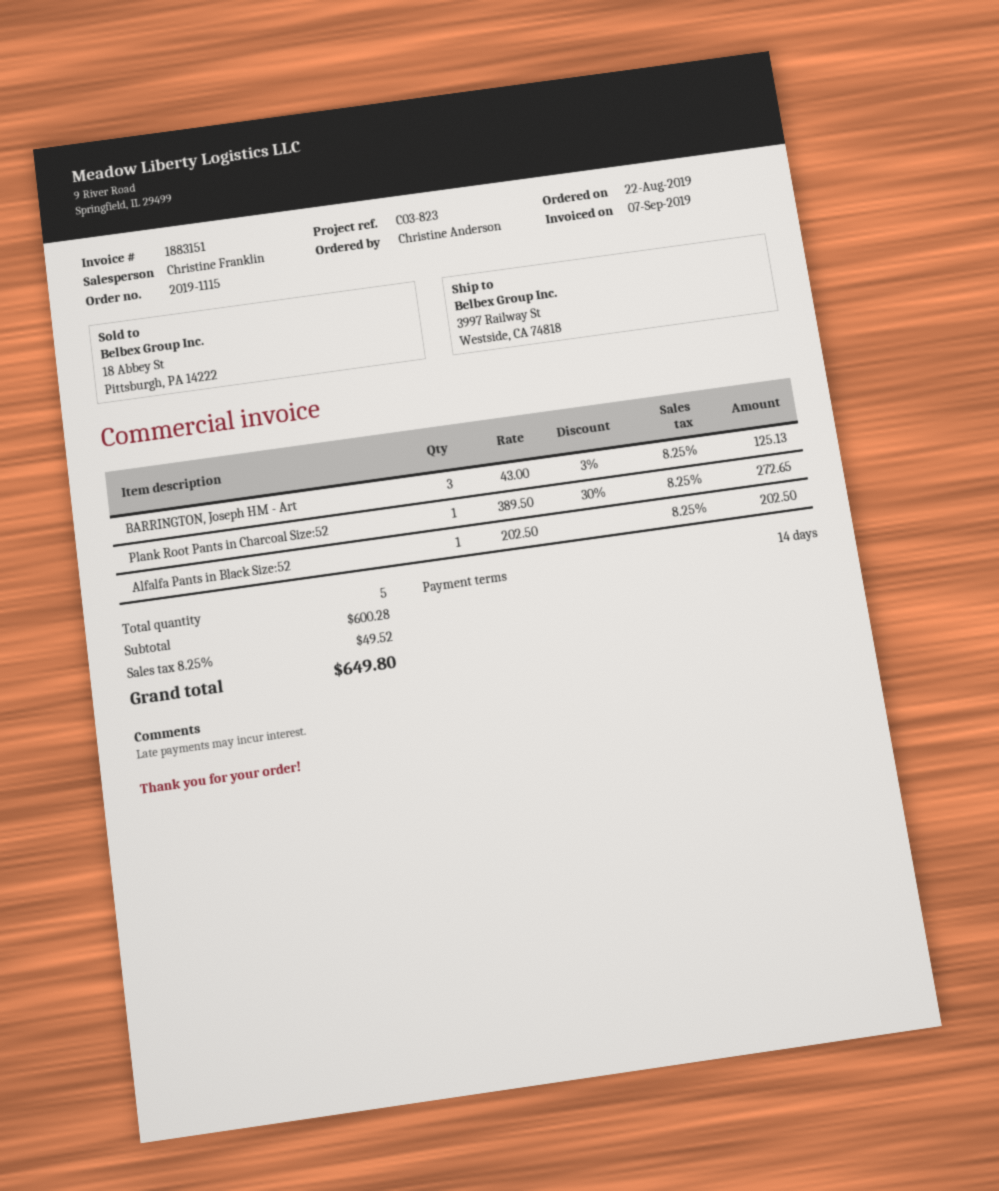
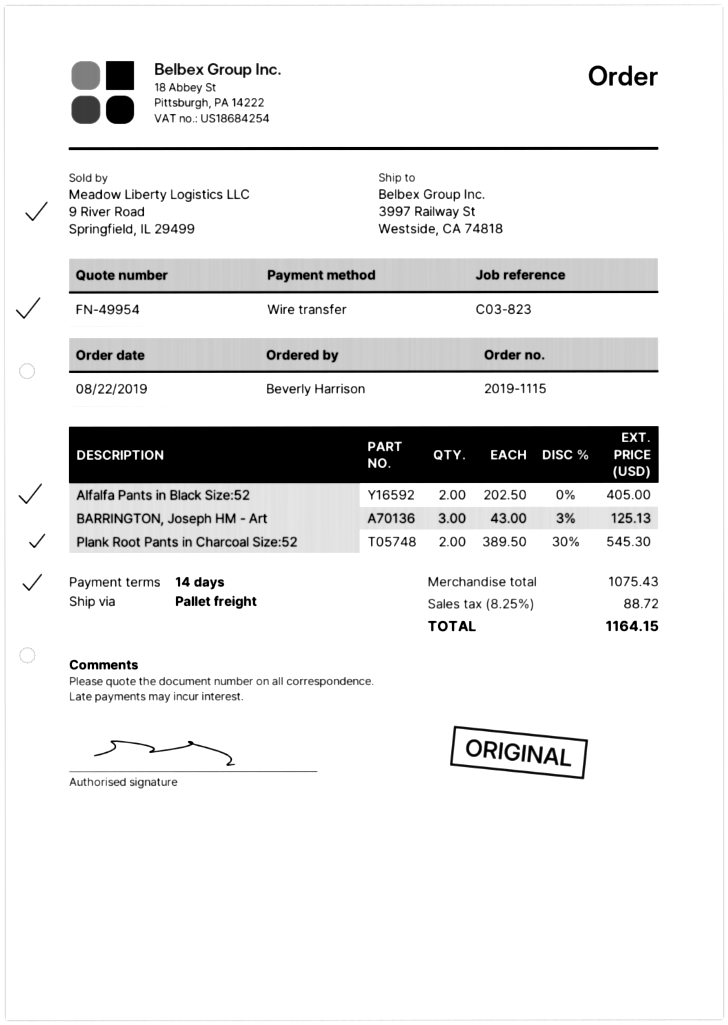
ordered by: Christine Anderson -> Beverly Harrison
Plank Root Pants in Charcoal Size:52: 1 x 389.50 - 30% = 272.65 -> 2 x 389.50 - 30% = 545.30
Alfalfa Pants in Black Size:52: 1 x 202.50 = 202.50 -> 2 x 202.50 = 405.00
subtotal: 600.28 -> 1075.43
tax: 8.25% = 49.52 -> 8.25% = 88.72
total: 649.80 -> 1164.15

